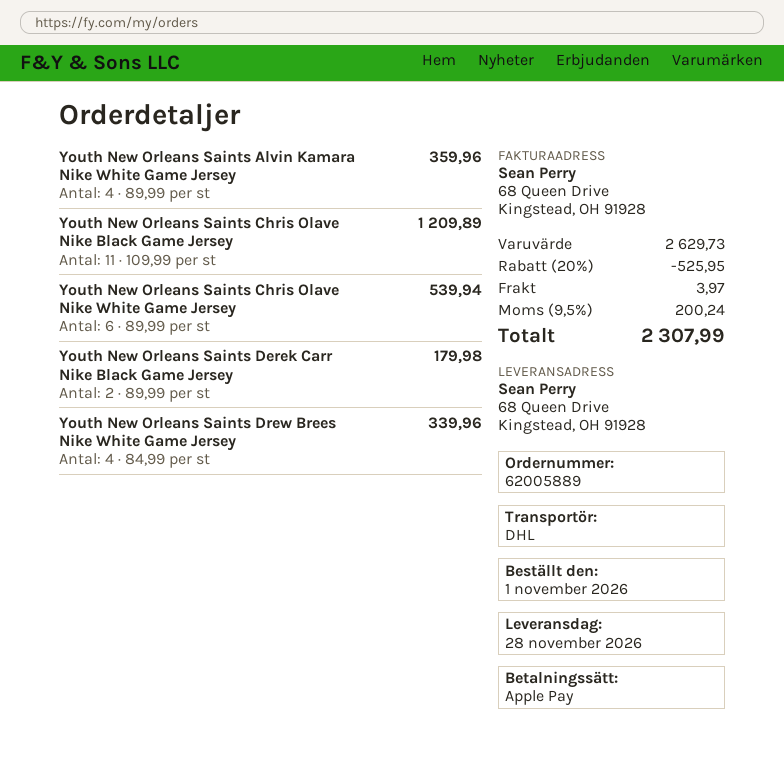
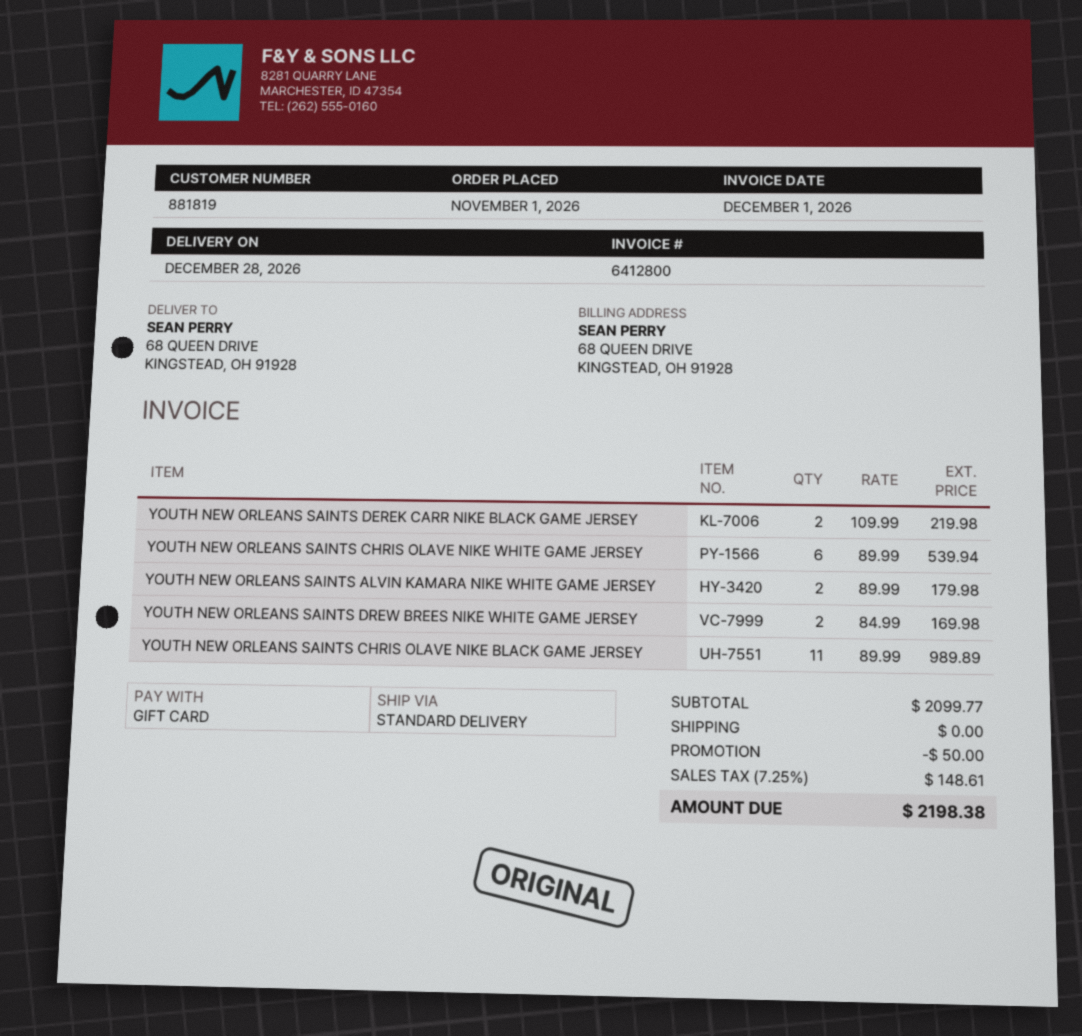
delivery date: 2026-11-28 -> 2026-12-28
payment method: Apple Pay -> gift card
shipping method: DHL -> standard
Youth New Orleans Saints Alvin Kamara Nike White Game Jersey: 4 x 89.99 = 359.96 -> 2 x 89.99 = 179.98
Youth New Orleans Saints Chris Olave Nike Black Game Jersey: 11 x 109.99 = 1209.89 -> 11 x 89.99 = 989.89
Youth New Orleans Saints Derek Carr Nike Black Game Jersey: 2 x 89.99 = 179.98 -> 2 x 109.99 = 219.98
Youth New Orleans Saints Drew Brees Nike White Game Jersey: 4 x 84.99 = 339.96 -> 2 x 84.99 = 169.98
subtotal: 2629.73 -> 2099.77
discount: 525.95 -> 50.00
shipping: 3.97 -> 0.00
tax: 9.5% = 200.24 -> 7.25% = 148.61
total: 2307.99 -> 2198.38

